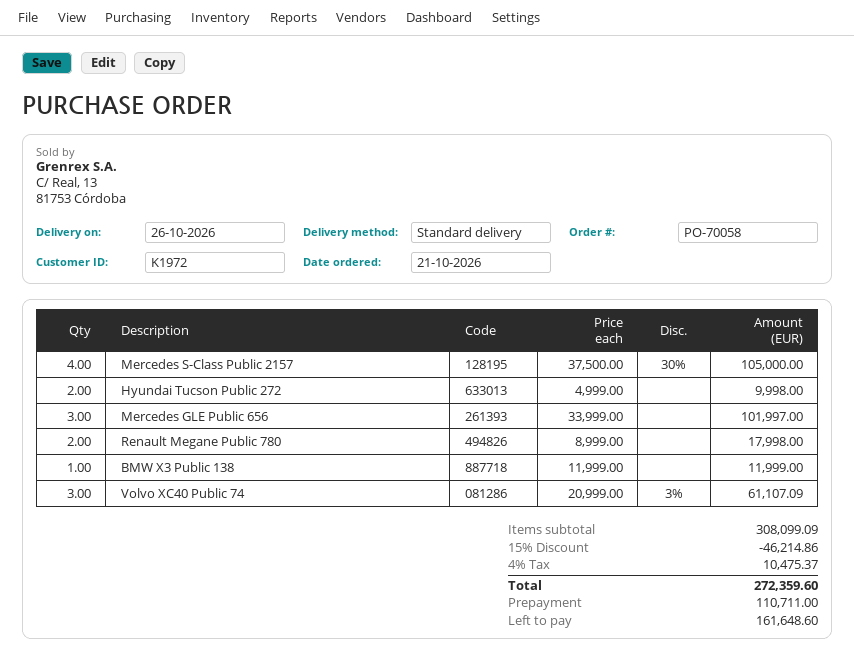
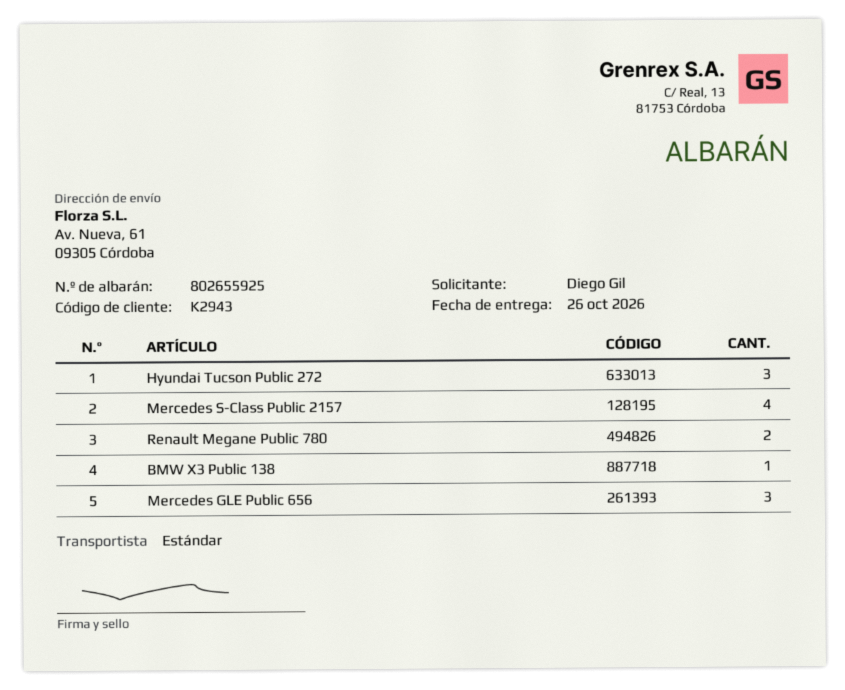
customer number: K1972 -> K2943
Hyundai Tucson Public 272: 2 -> 3
Volvo XC40 Public 74: 3 -> none

